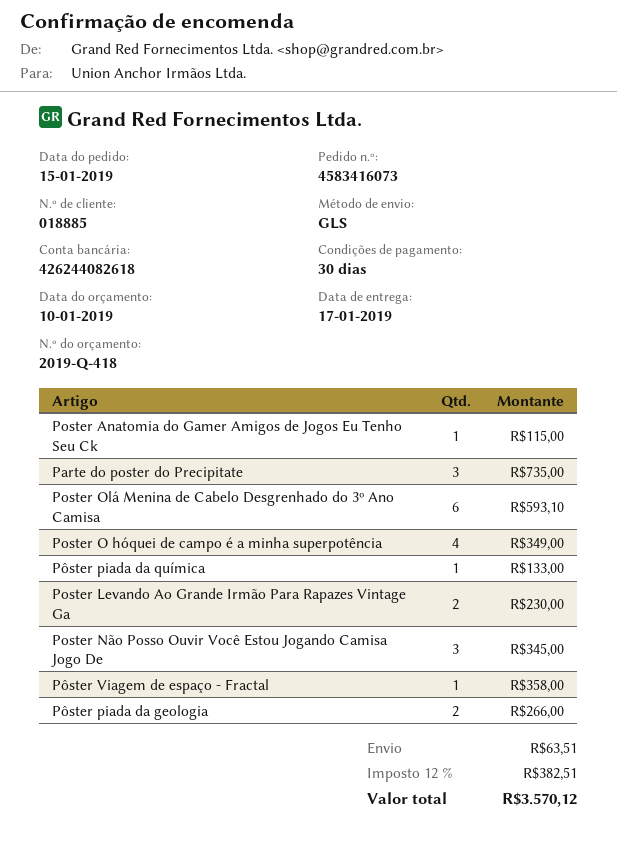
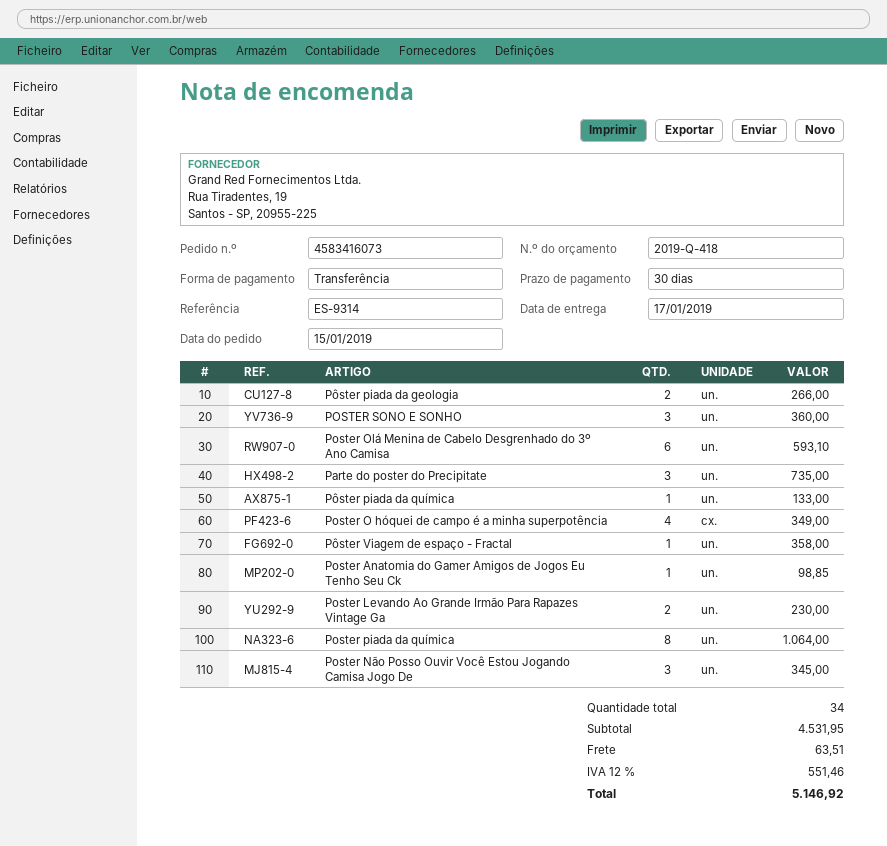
Poster Anatomia do Gamer Amigos de Jogos Eu Tenho Seu Ck: 1 for 115.00 -> 1 for 98.85
POSTER SONO E SONHO: none -> 3 for 360.00
Poster piada da química: none -> 8 for 1064.00
tax: 12% = 382.51 -> 12% = 551.46
total: 3570.12 -> 5146.92

